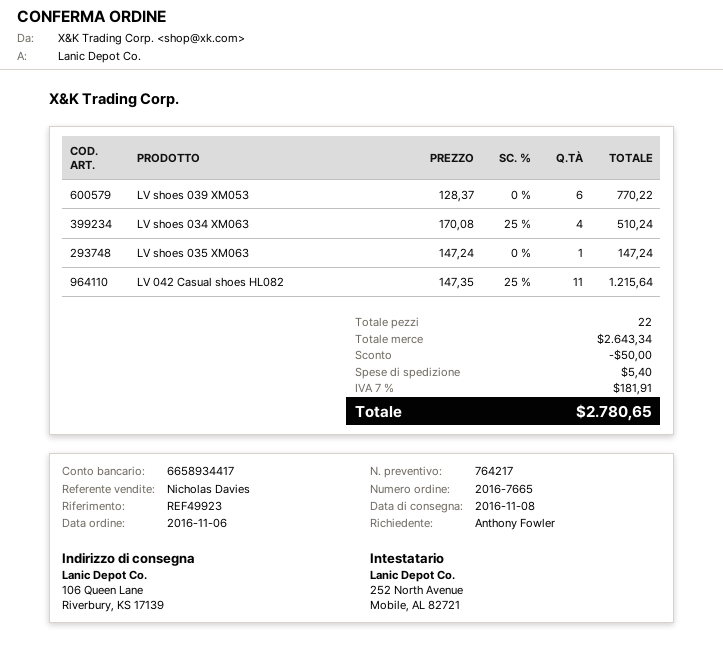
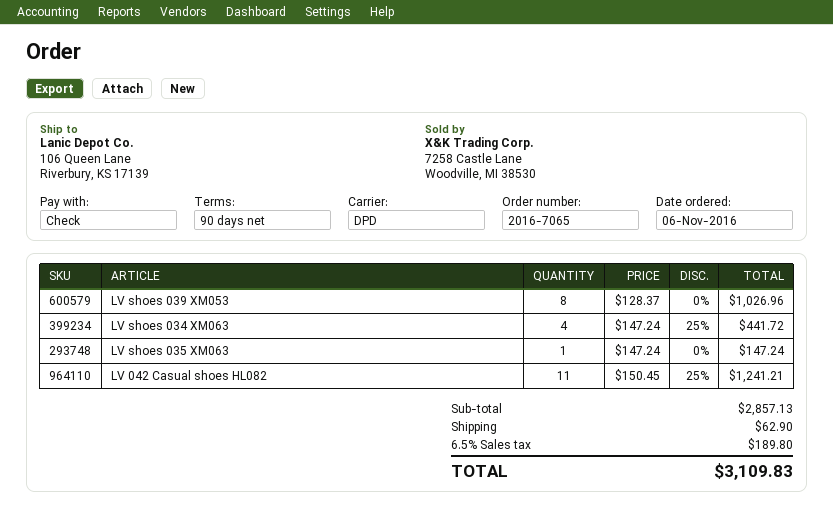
order number: 2016-7665 -> 2016-7065
LV shoes 039 XM053: 6 x 128.37 = 770.22 -> 8 x 128.37 = 1026.96
LV shoes 034 XM063: 4 x 170.08 - 25% = 510.24 -> 4 x 147.24 - 25% = 441.72
LV 042 Casual shoes HL082: 11 x 147.35 - 25% = 1215.64 -> 11 x 150.45 - 25% = 1241.21
subtotal: 2643.34 -> 2857.13
discount: 50.00 -> none
shipping: 5.40 -> 62.90
tax: 7% = 181.91 -> 6.5% = 189.80
total: 2780.65 -> 3109.83

